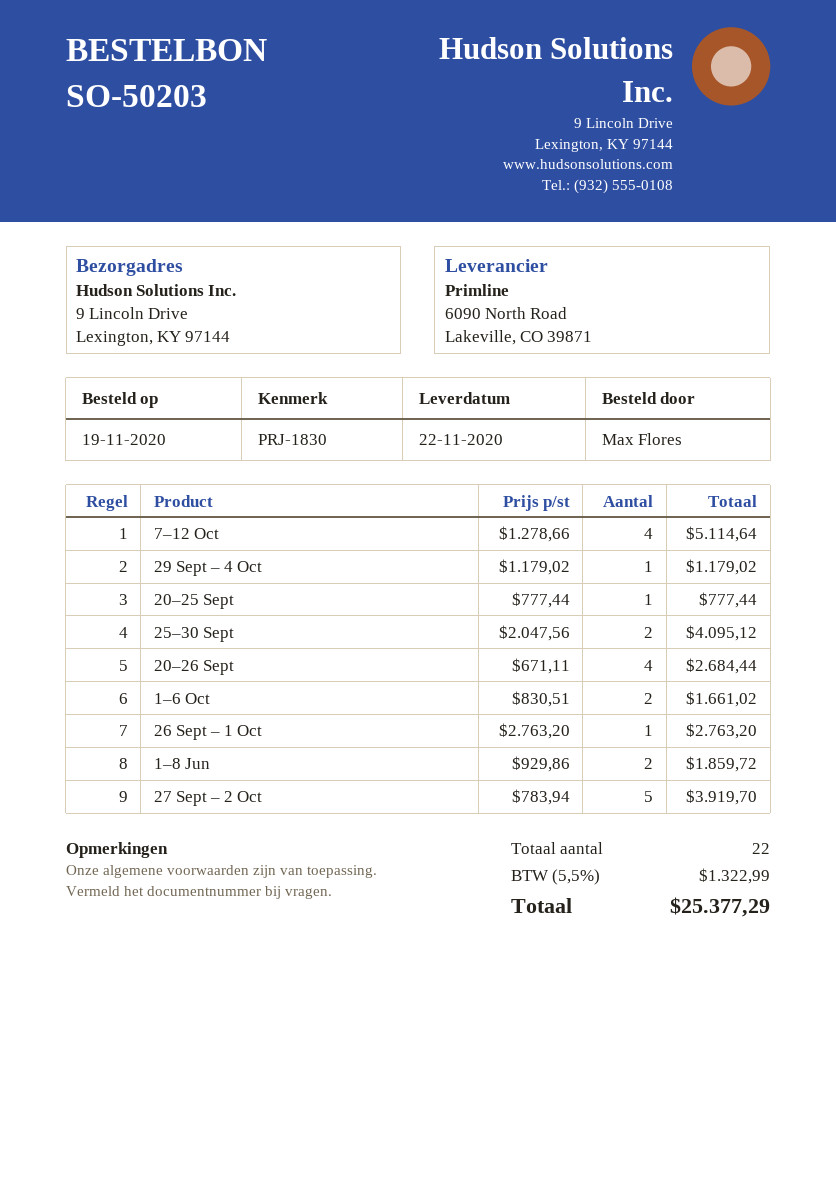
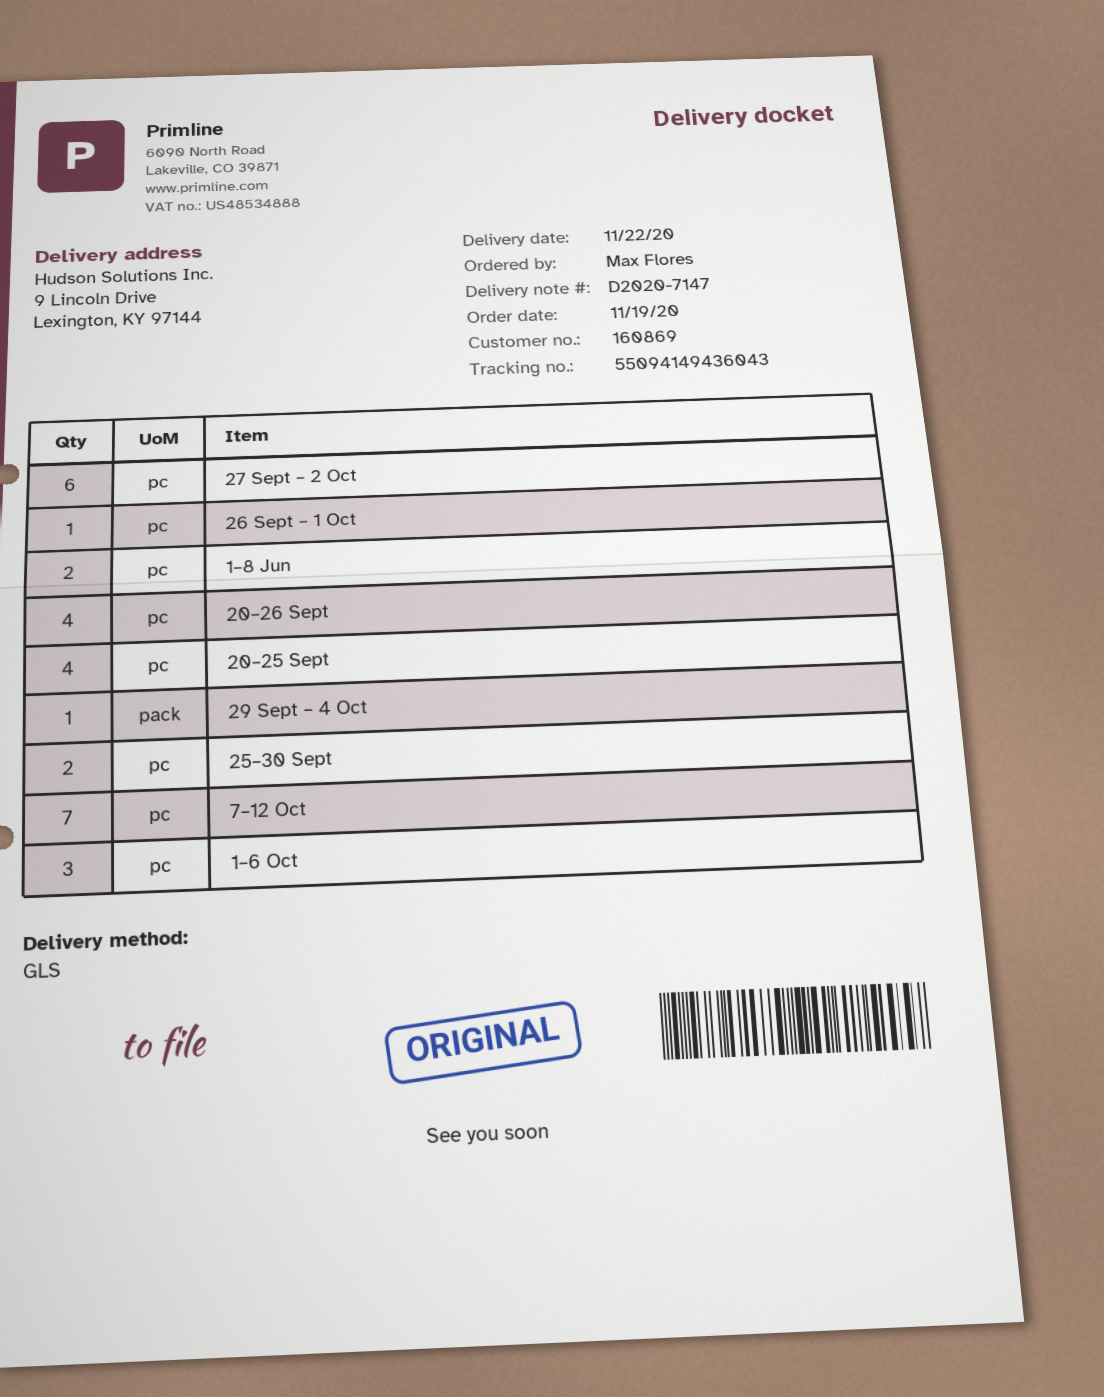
7–12 Oct: 4 -> 7
20–25 Sept: 1 -> 4
1–6 Oct: 2 -> 3
27 Sept – 2 Oct: 5 -> 6

